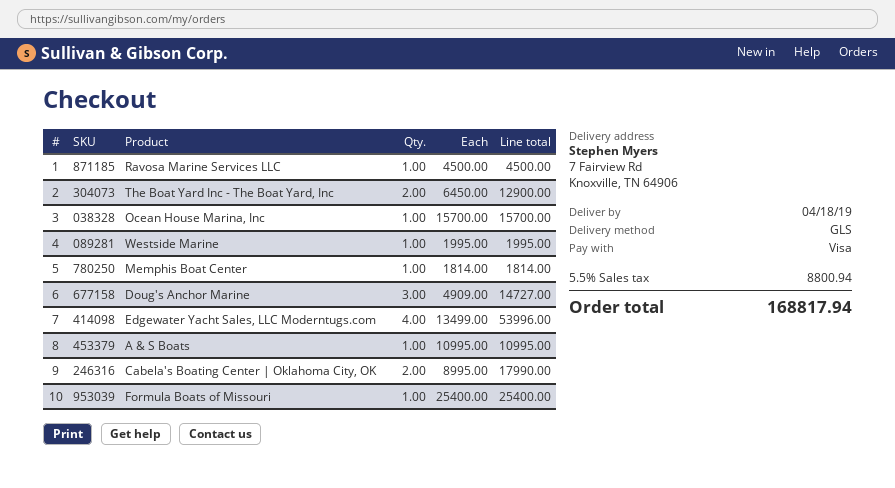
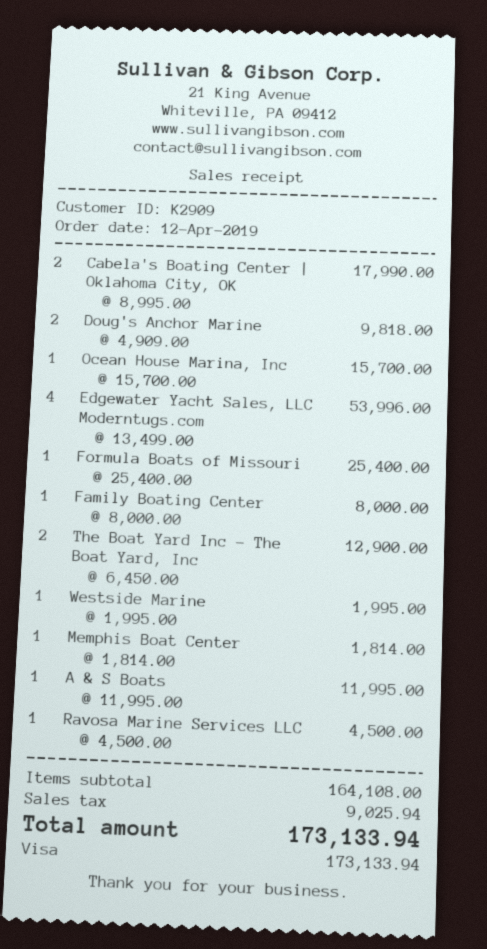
Doug's Anchor Marine: 3 x 4909.00 = 14727.00 -> 2 x 4909.00 = 9818.00
A & S Boats: 1 x 10995.00 = 10995.00 -> 1 x 11995.00 = 11995.00
Family Boating Center: none -> 1 x 8000.00 = 8000.00
tax: 8800.94 -> 9025.94
total: 168817.94 -> 173133.94

